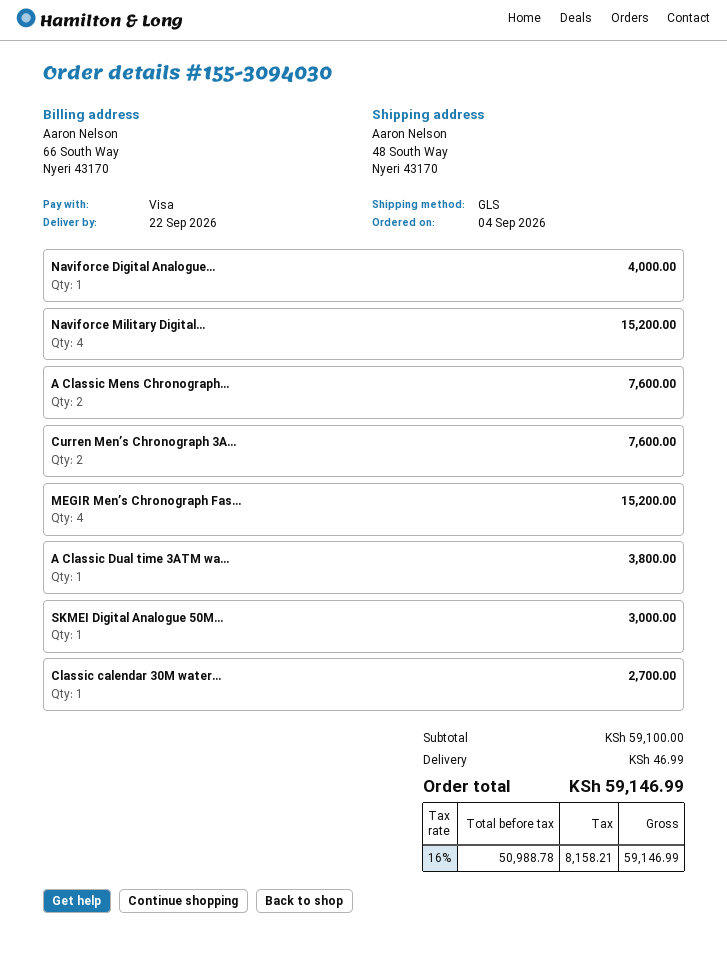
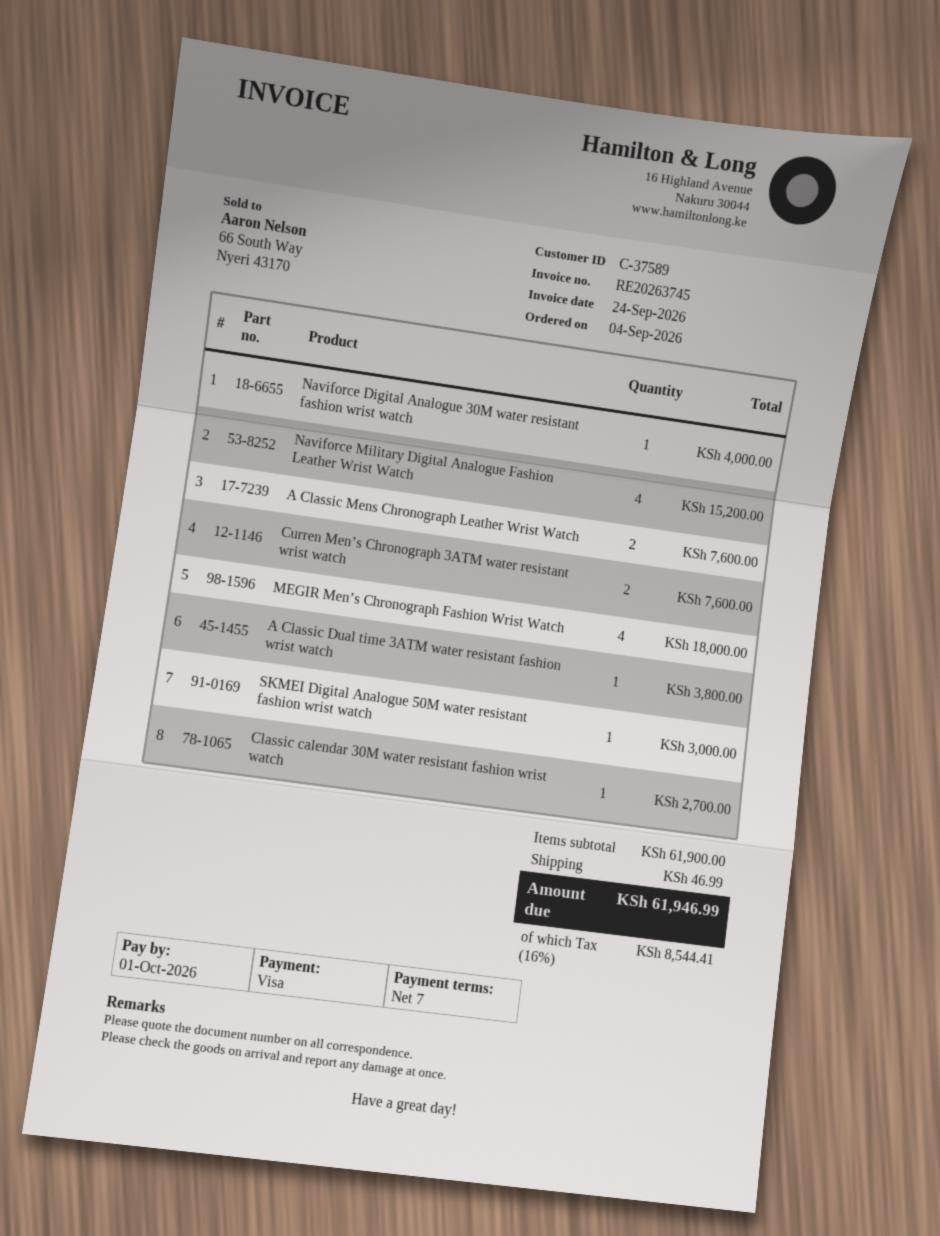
MEGIR Men’s Chronograph Fas...: 4 for 15200.00 -> 4 for 18000.00
subtotal: 59100.00 -> 61900.00
tax: 16% = 8158.21 -> 16% = 8544.41
total: 59146.99 -> 61946.99

